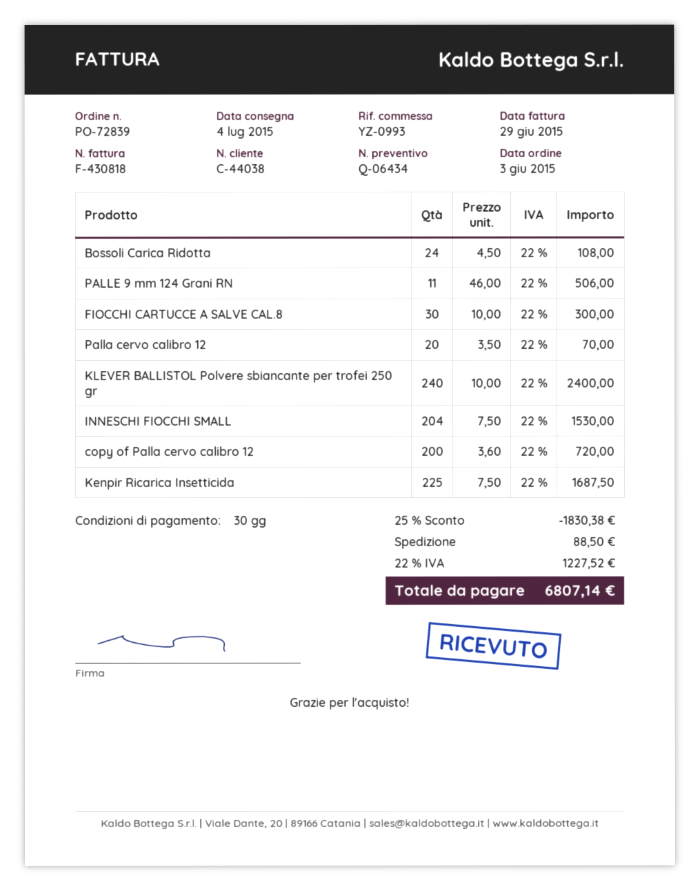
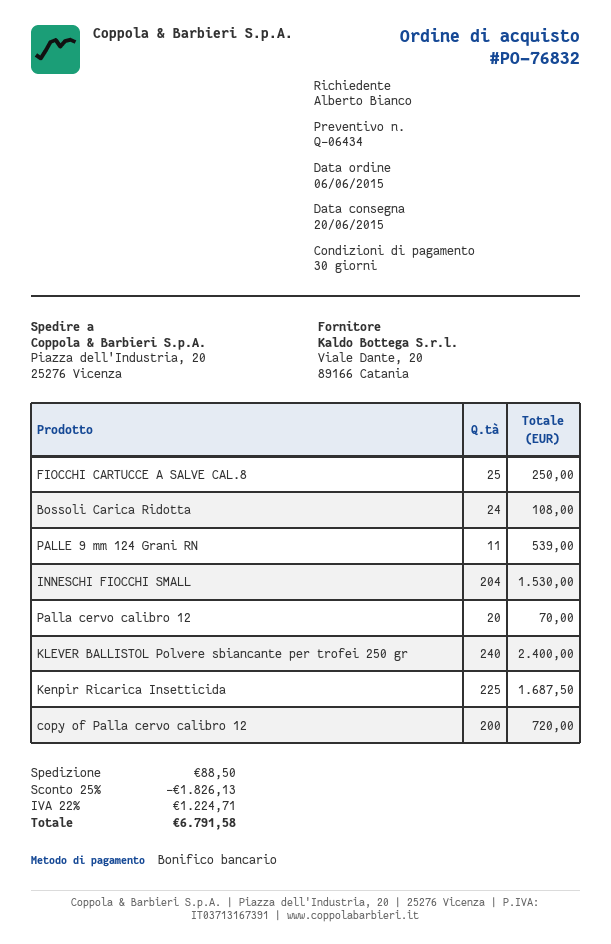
order number: PO-72839 -> PO-76832
order date: 2015-06-03 -> 2015-06-06
delivery date: 2015-07-04 -> 2015-06-20
PALLE 9 mm 124 Grani RN: 11 for 506.00 -> 11 for 539.00
FIOCCHI CARTUCCE A SALVE CAL.8: 30 for 300.00 -> 25 for 250.00
discount: 25% = 1830.38 -> 25% = 1826.13
tax: 22% = 1227.52 -> 22% = 1224.71
total: 6807.14 -> 6791.58

